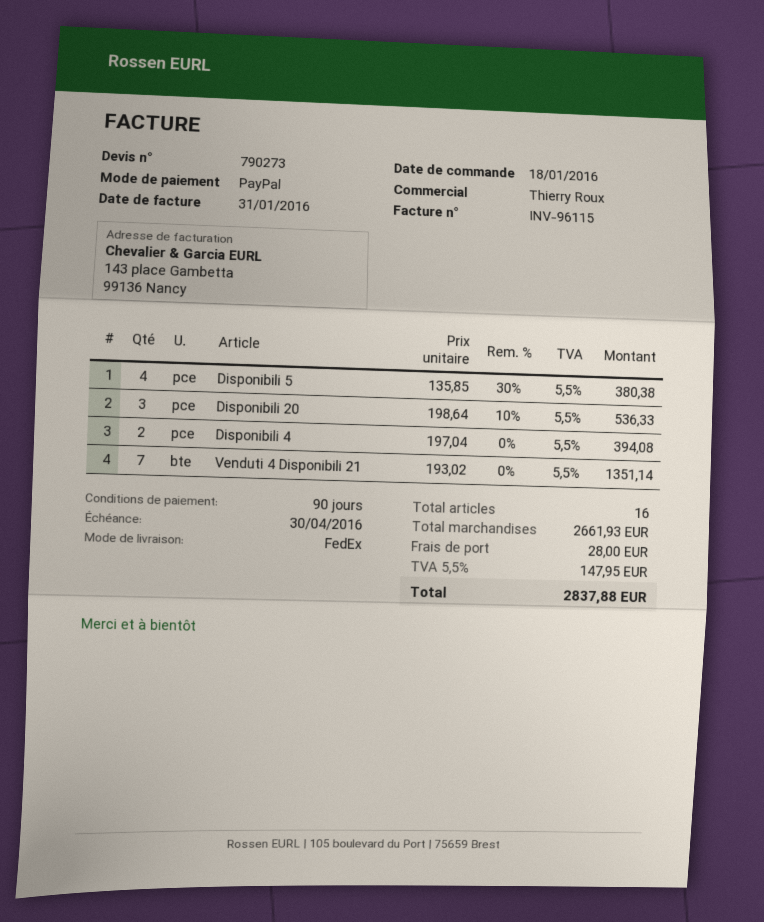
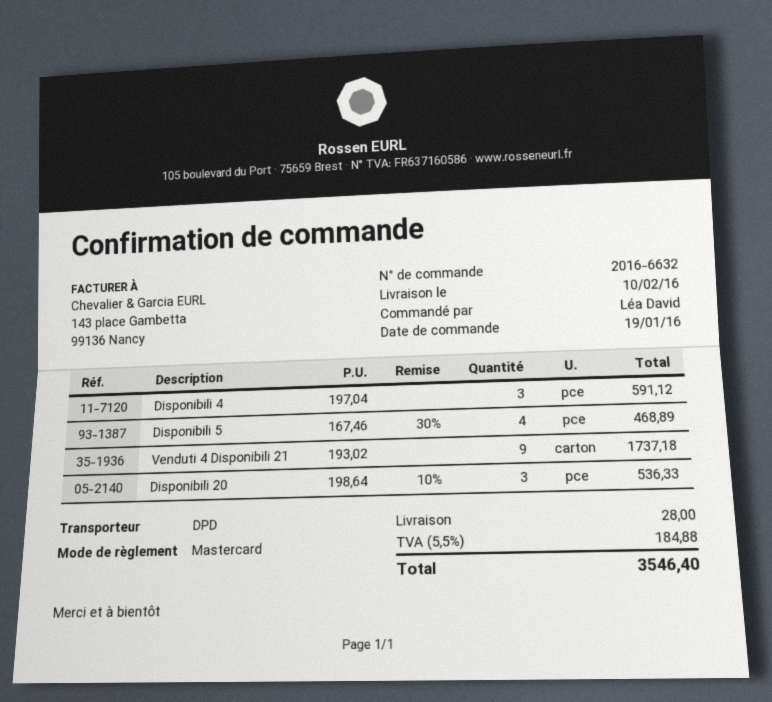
order date: 2016-01-18 -> 2016-01-19
payment method: PayPal -> Mastercard
shipping method: FedEx -> DPD
Disponibili 5: 4 x 135.85 - 30% = 380.38 -> 4 x 167.46 - 30% = 468.89
Disponibili 4: 2 x 197.04 = 394.08 -> 3 x 197.04 = 591.12
Venduti 4 Disponibili 21: 7 x 193.02 = 1351.14 -> 9 x 193.02 = 1737.18
tax: 5.5% = 147.95 -> 5.5% = 184.88
total: 2837.88 -> 3546.40

